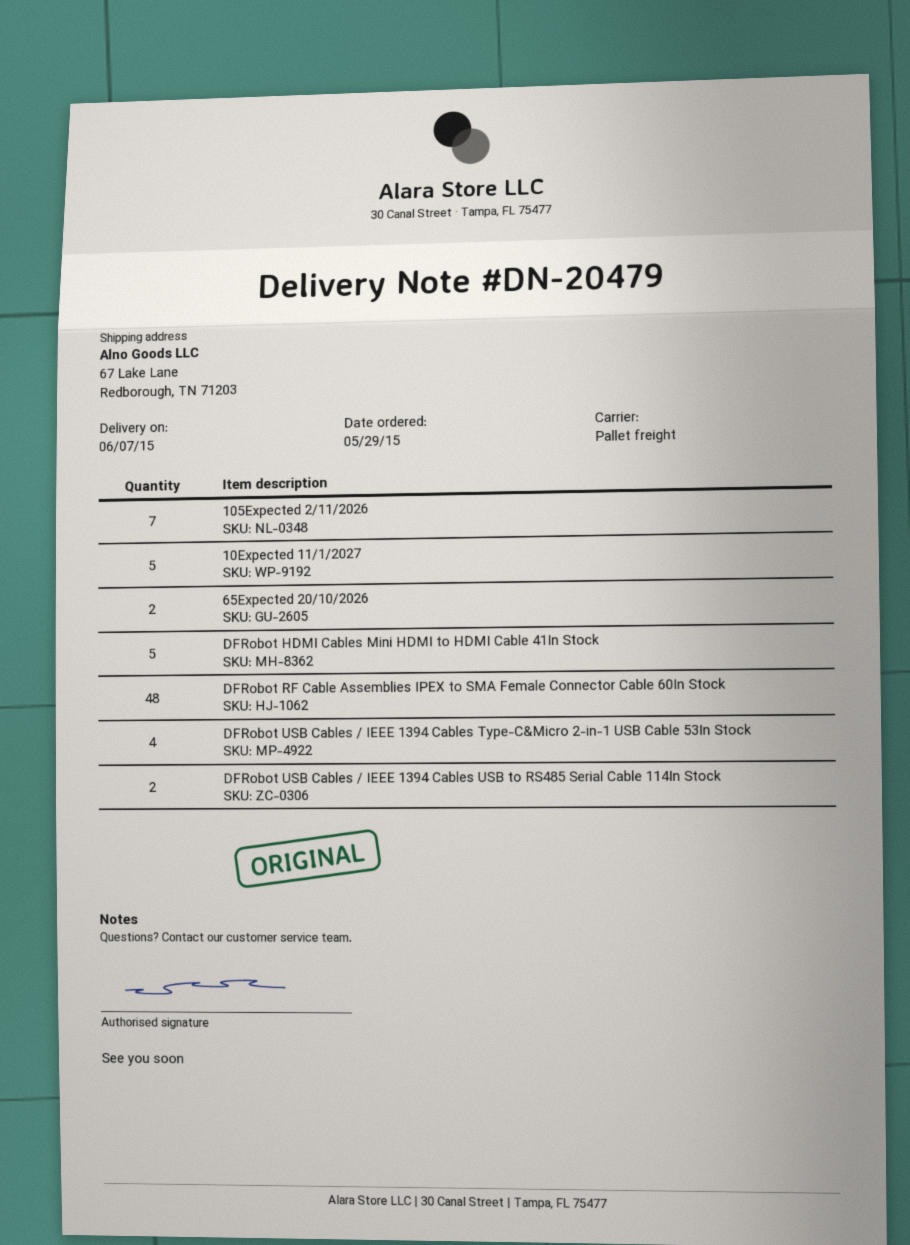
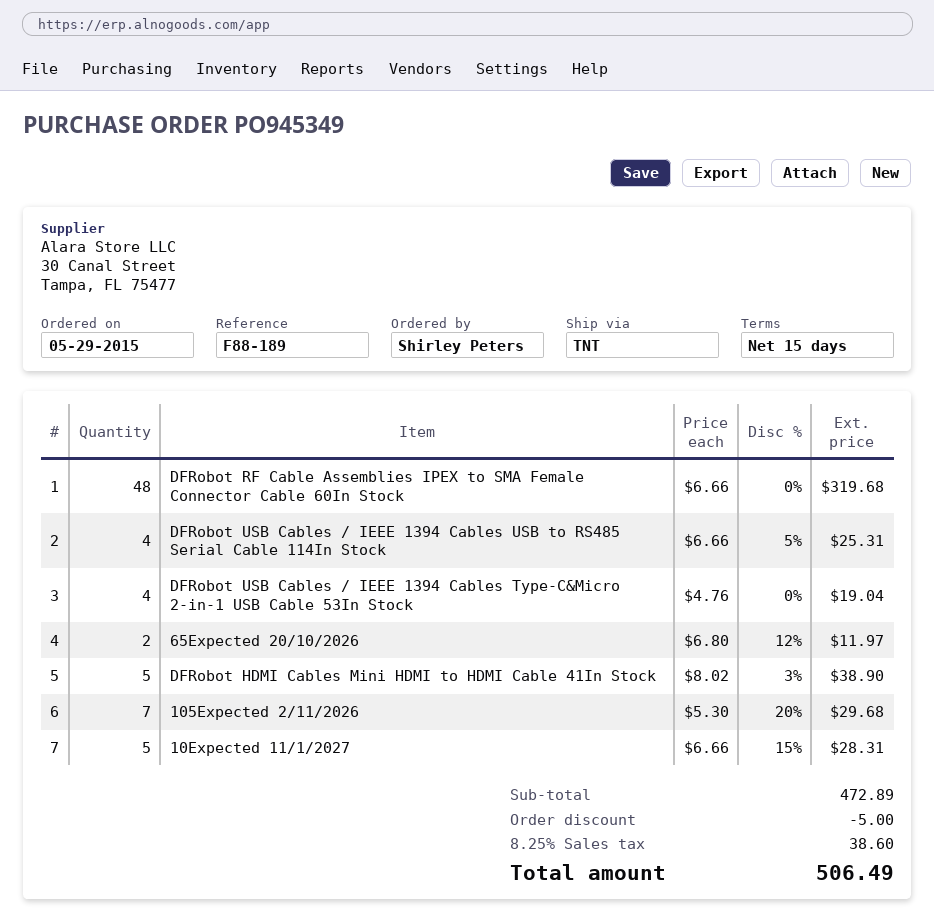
shipping method: pallet freight -> TNT
DFRobot USB Cables / IEEE 1394 Cables USB to RS485 Serial Cable 114In Stock: 2 -> 4

